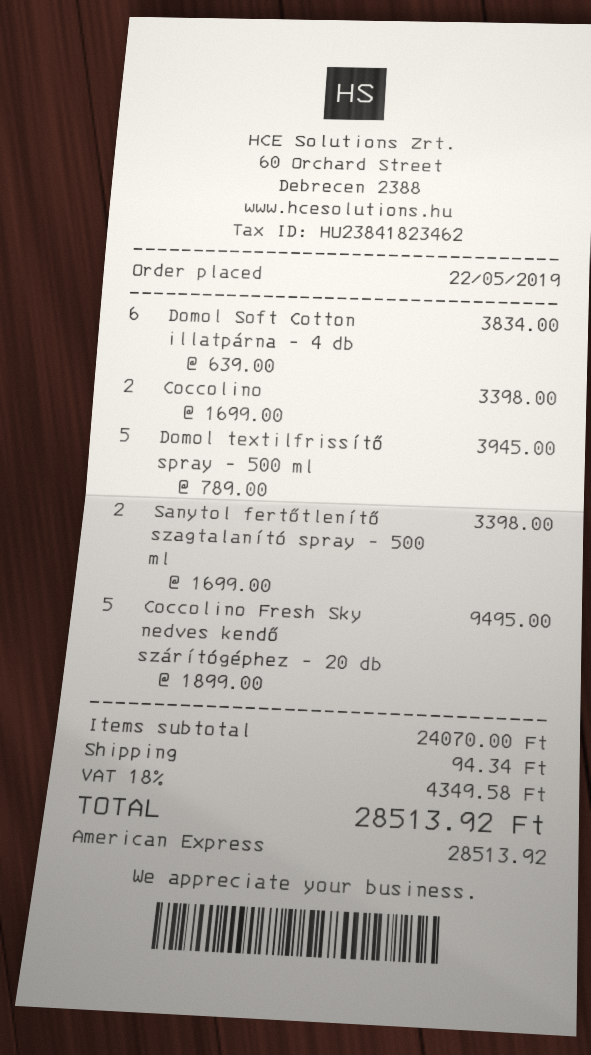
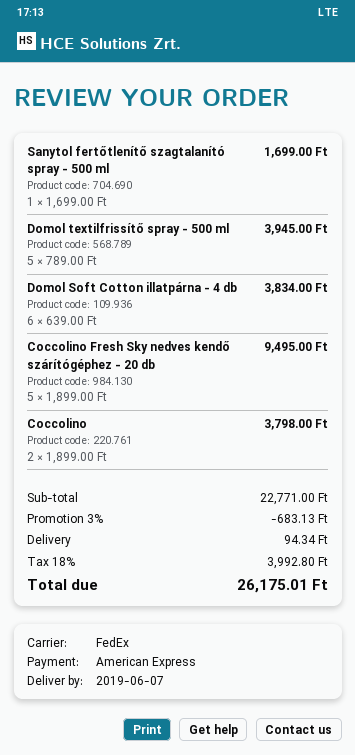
Coccolino: 2 x 1699.00 = 3398.00 -> 2 x 1899.00 = 3798.00
Sanytol fertőtlenítő szagtalanító spray - 500 ml: 2 x 1699.00 = 3398.00 -> 1 x 1699.00 = 1699.00
subtotal: 24070.00 -> 22771.00
discount: none -> 3% = 683.13
tax: 18% = 4349.58 -> 18% = 3992.80
total: 28513.92 -> 26175.01

